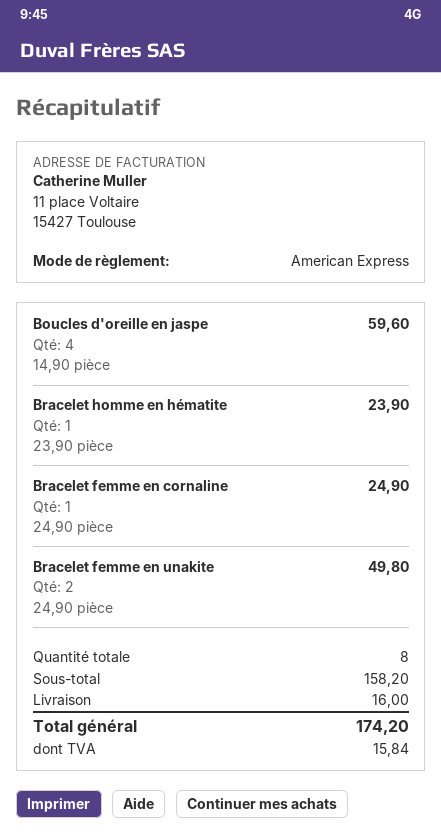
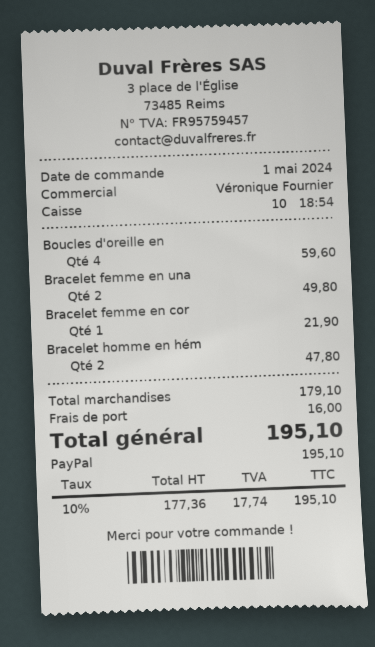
payment method: American Express -> PayPal
Bracelet homme en hématite: 1 for 23.90 -> 2 for 47.80
Bracelet femme en cornaline: 1 for 24.90 -> 1 for 21.90
subtotal: 158.20 -> 179.10
tax: 15.84 -> 17.74
total: 174.20 -> 195.10

